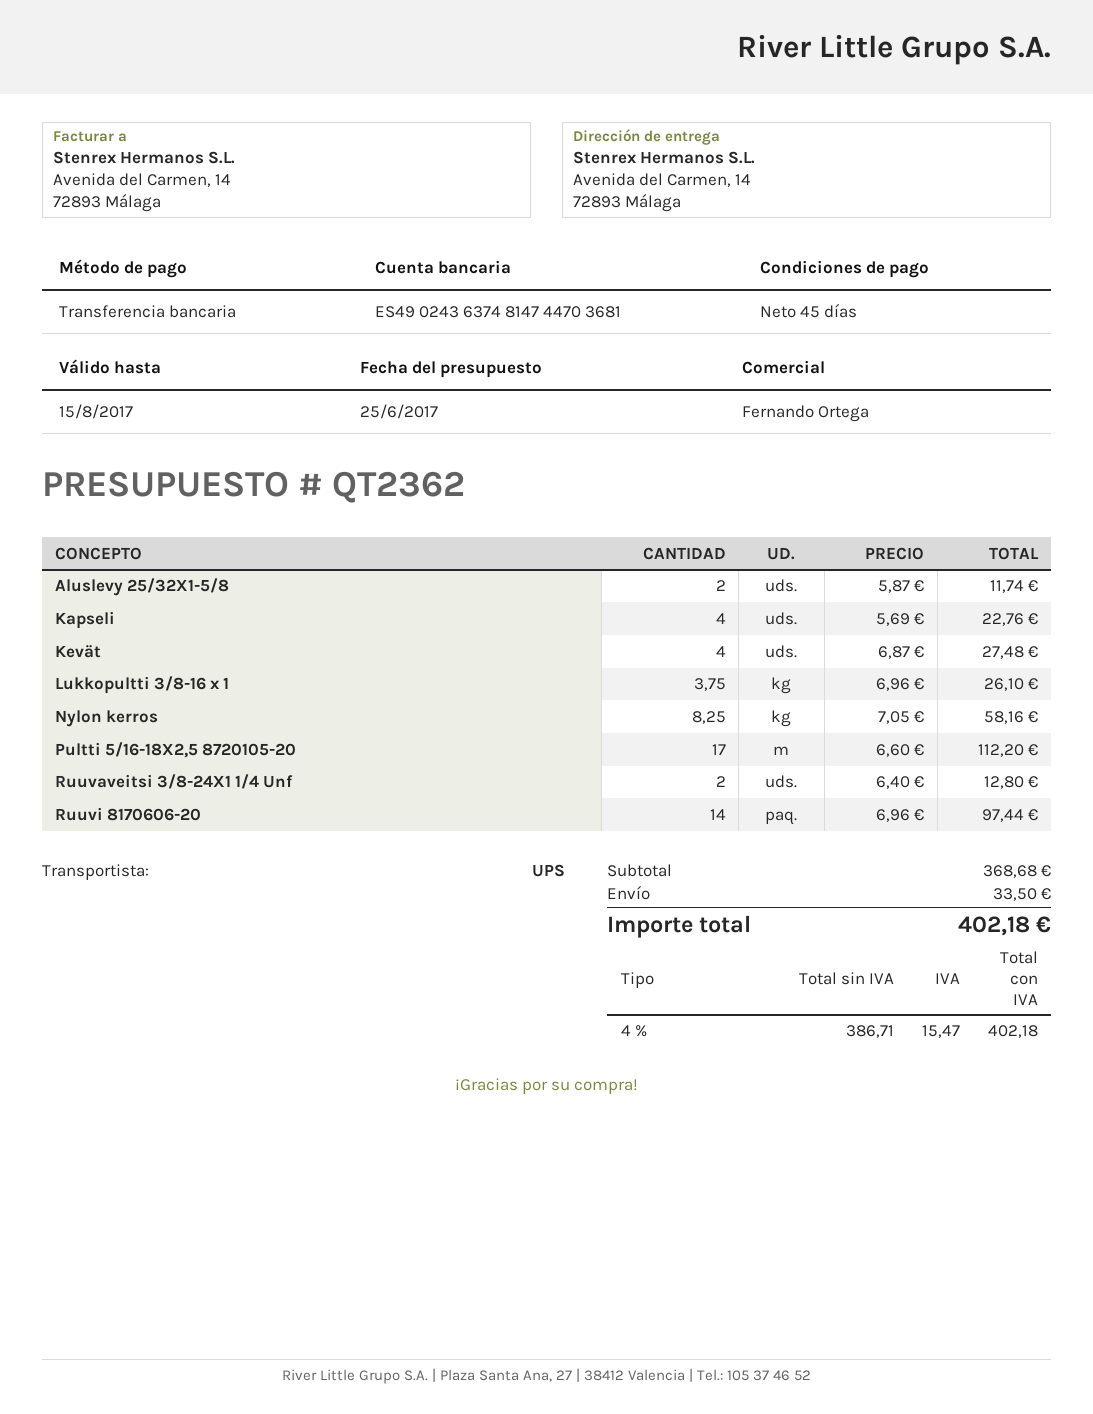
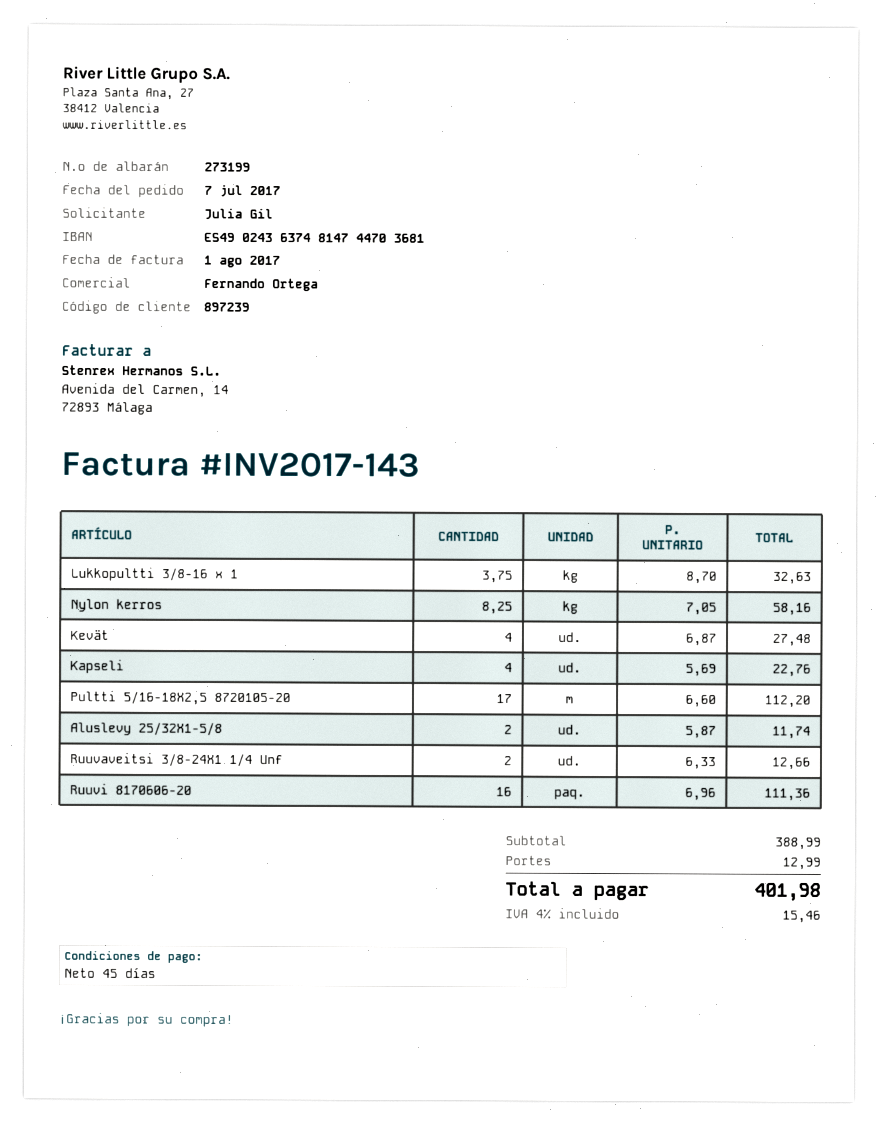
Lukkopultti 3/8-16 x 1: 3.75 x 6.96 = 26.10 -> 3.75 x 8.70 = 32.63
Ruuvaveitsi 3/8-24X1 1/4 Unf: 2 x 6.40 = 12.80 -> 2 x 6.33 = 12.66
Ruuvi 8170606-20: 14 x 6.96 = 97.44 -> 16 x 6.96 = 111.36
subtotal: 368.68 -> 388.99
shipping: 33.50 -> 12.99
tax: 4% = 15.47 -> 4% = 15.46
total: 402.18 -> 401.98

